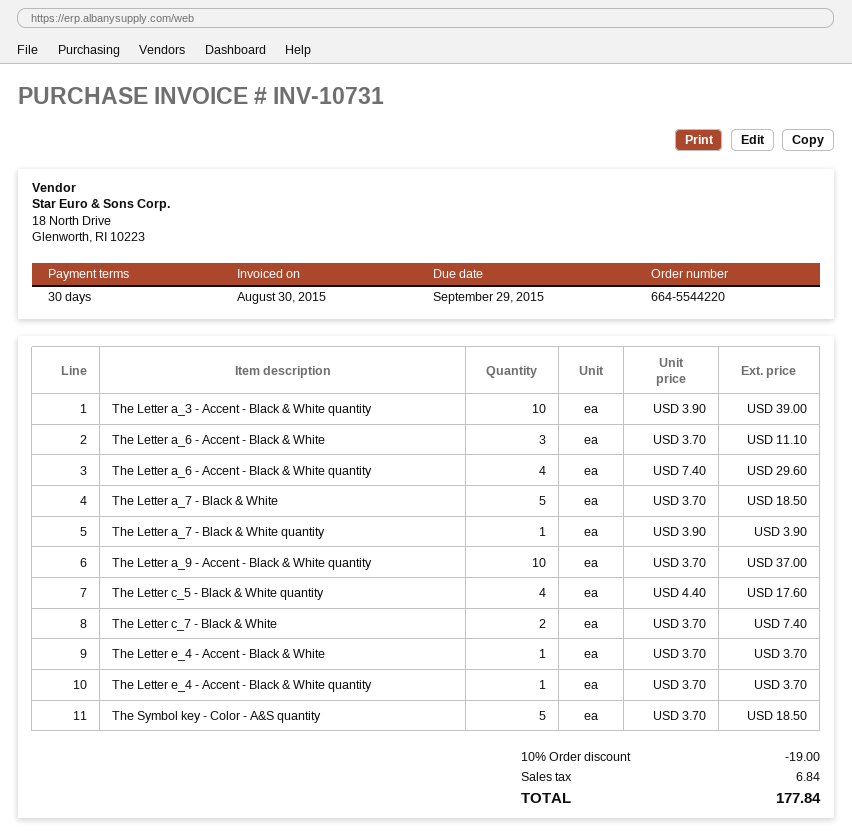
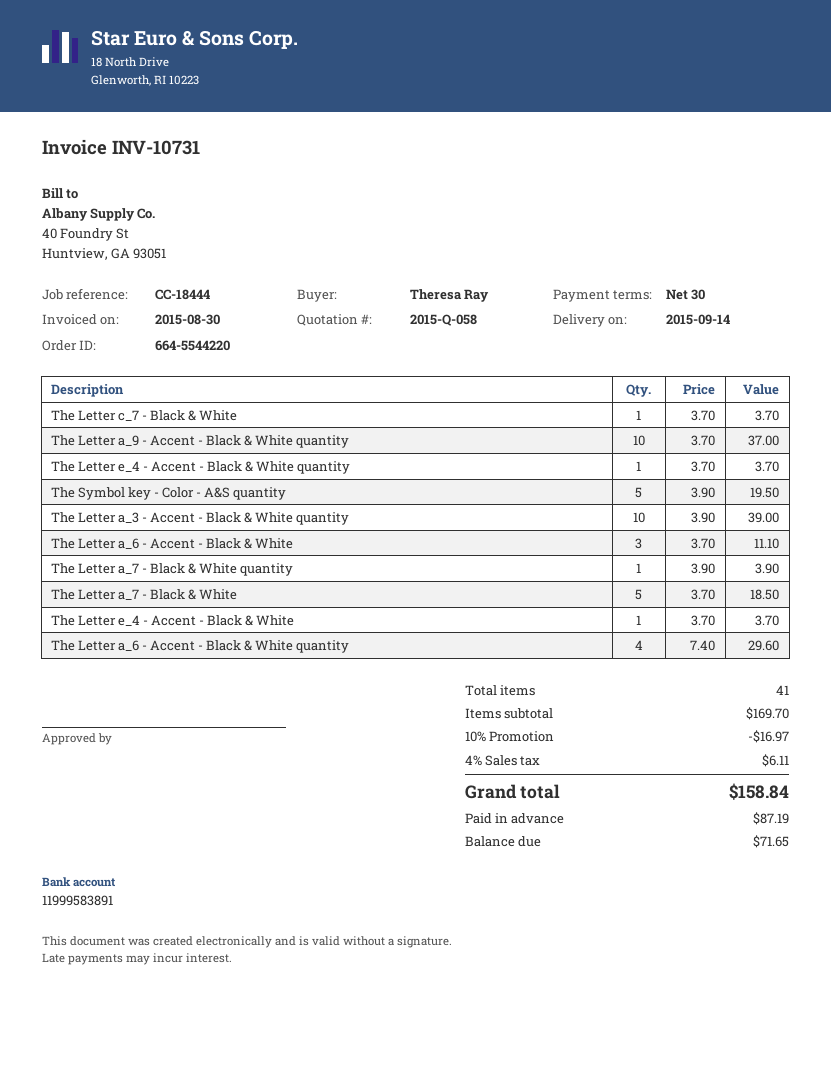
The Letter c_5 - Black & White quantity: 4 x 4.40 = 17.60 -> none
The Letter c_7 - Black & White: 2 x 3.70 = 7.40 -> 1 x 3.70 = 3.70
The Symbol key - Color - A&S quantity: 5 x 3.70 = 18.50 -> 5 x 3.90 = 19.50
discount: 10% = 19.00 -> 10% = 16.97
tax: 6.84 -> 6.11
total: 177.84 -> 158.84

